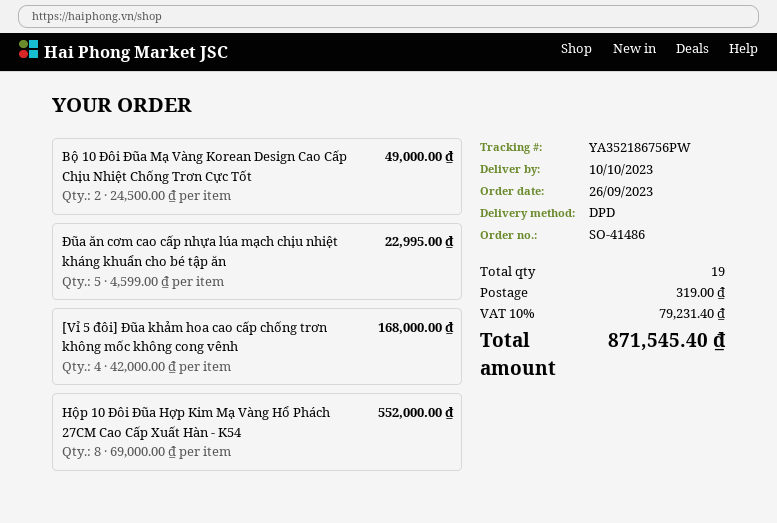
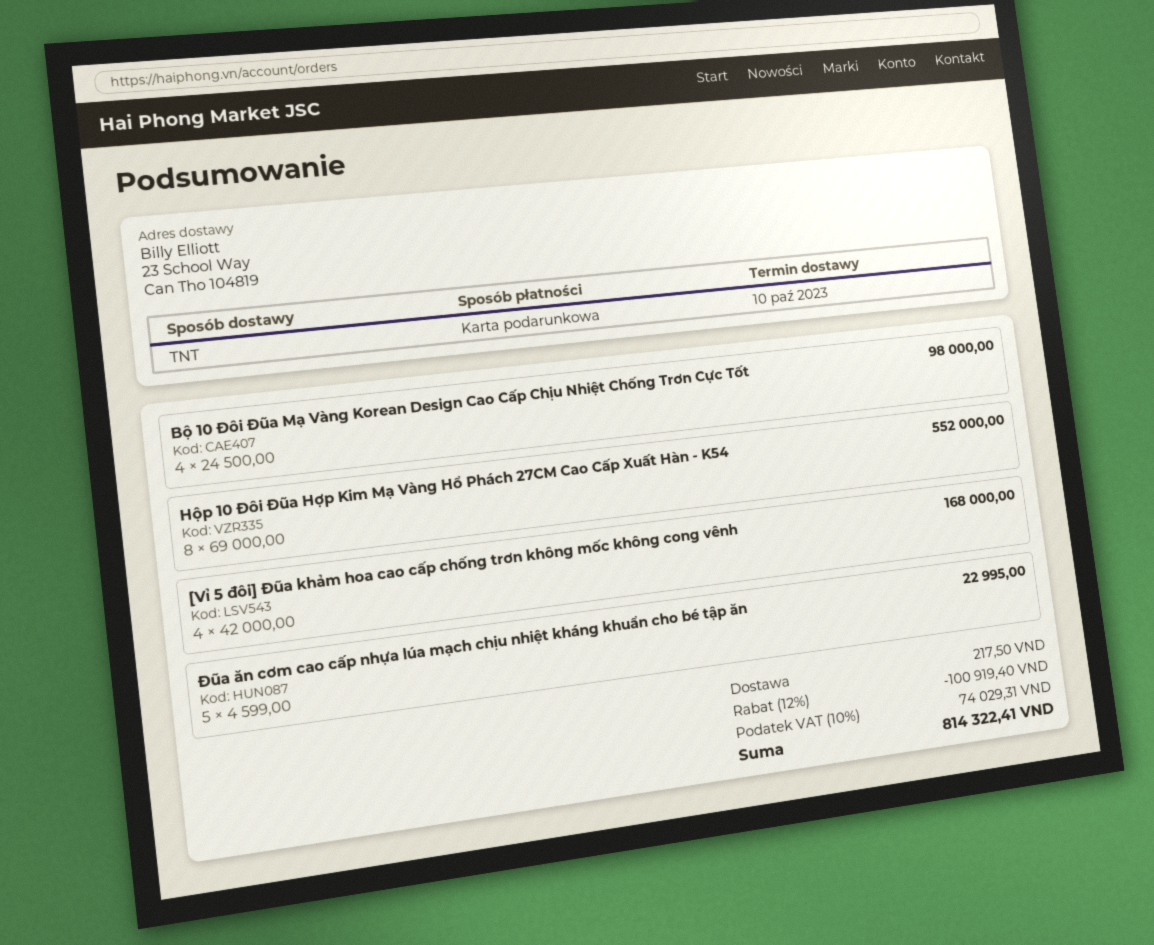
shipping method: DPD -> TNT
Bộ 10 Đôi Đũa Mạ Vàng Korean Design Cao Cấp Chịu Nhiệt Chống Trơn Cực Tốt: 2 x 24500.00 = 49000.00 -> 4 x 24500.00 = 98000.00
discount: none -> 12% = 100919.40
shipping: 319.00 -> 217.50
tax: 10% = 79231.40 -> 10% = 74029.31
total: 871545.40 -> 814322.41

